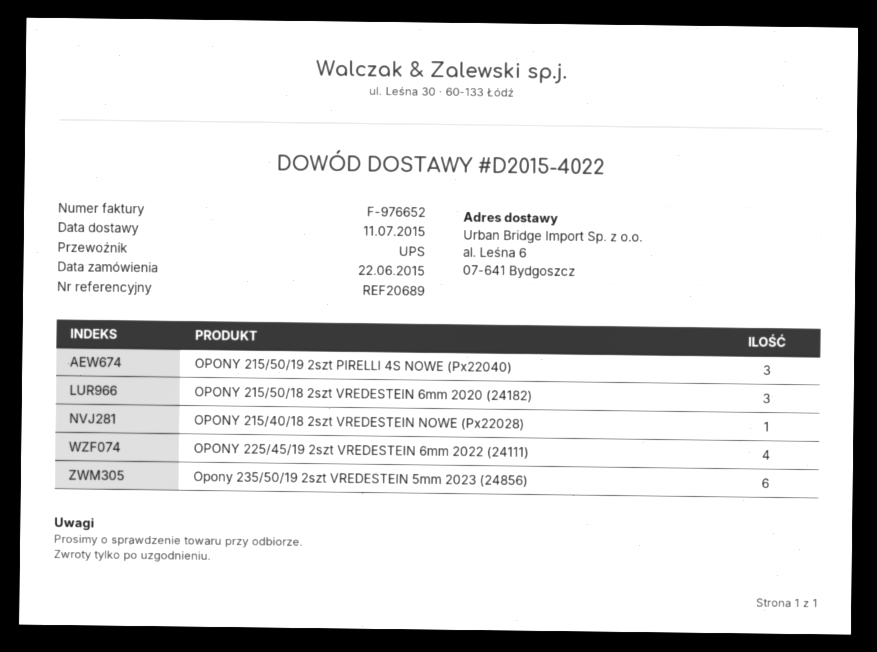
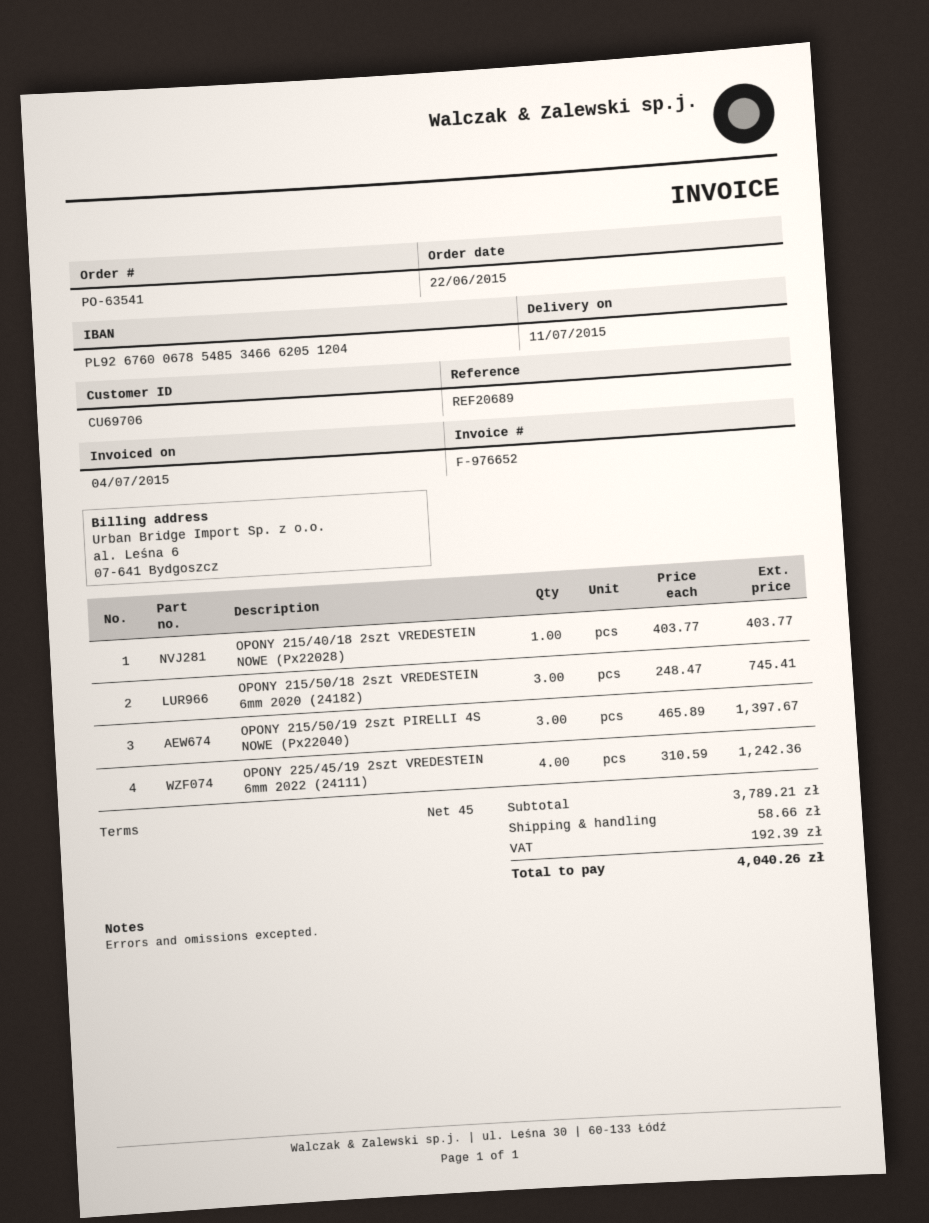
Opony 235/50/19 2szt VREDESTEIN 5mm 2023 (24856): 6 -> none

